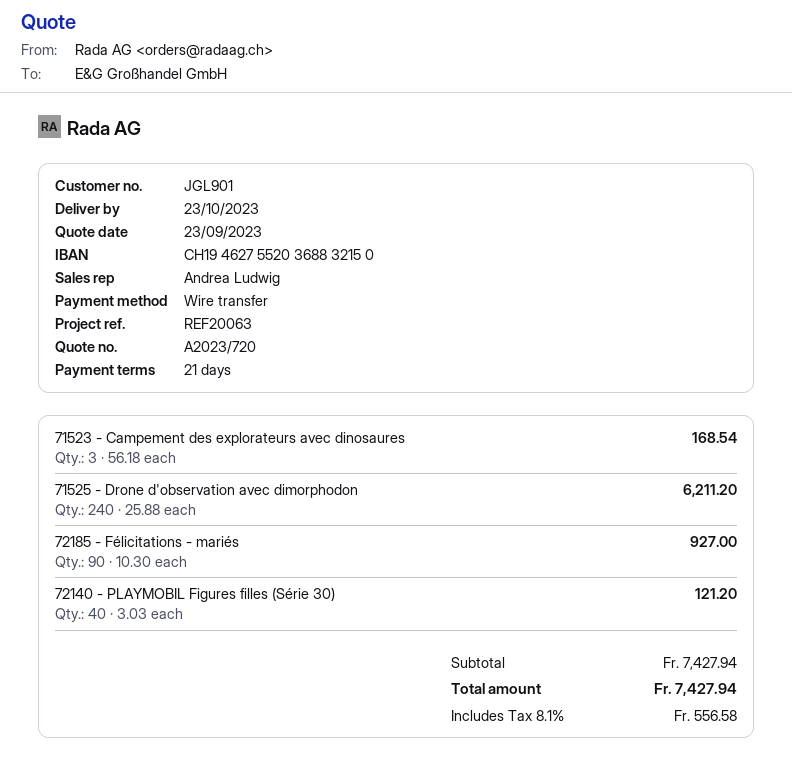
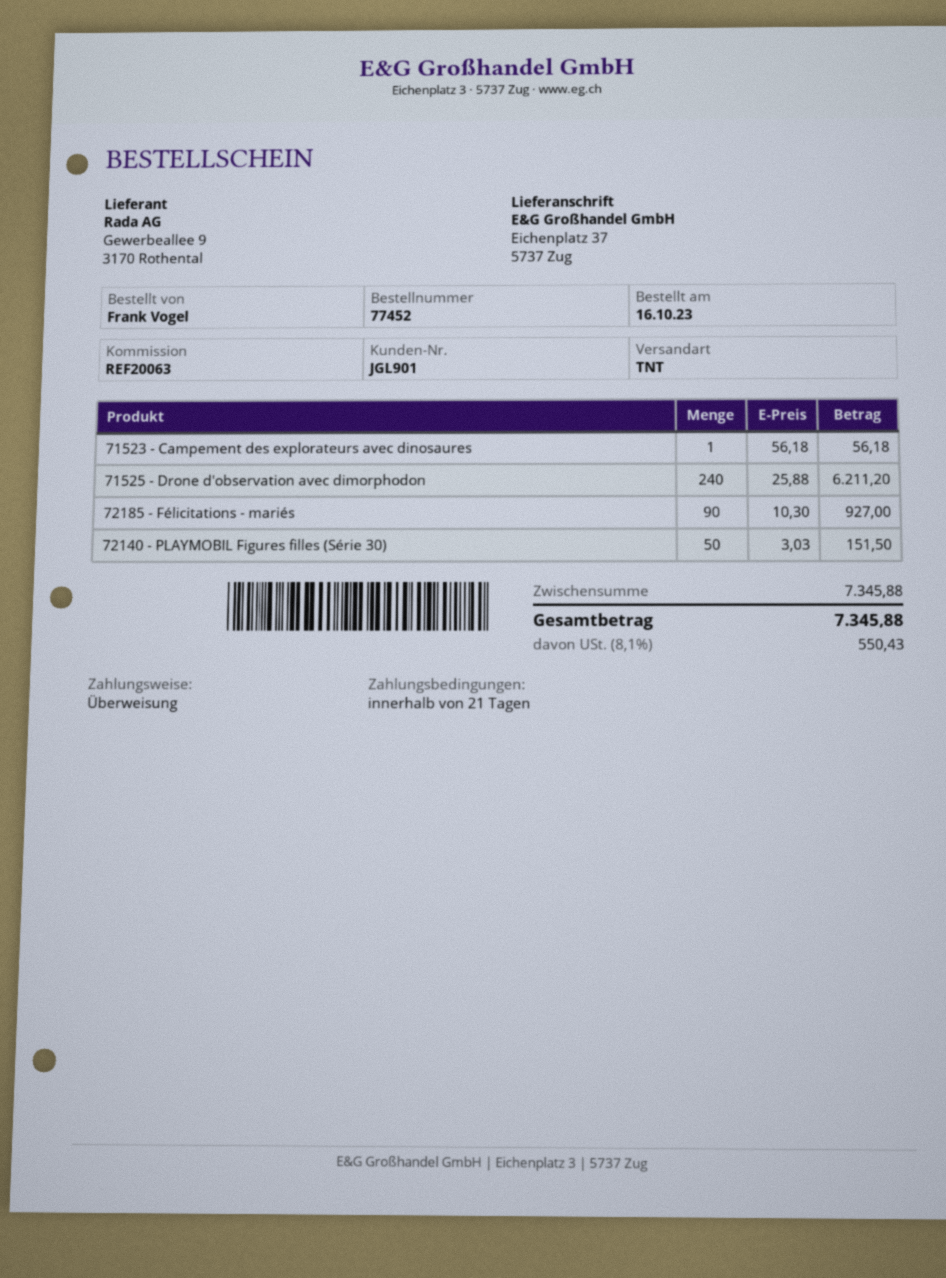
71523 - Campement des explorateurs avec dinosaures: 3 x 56.18 = 168.54 -> 1 x 56.18 = 56.18
72140 - PLAYMOBIL Figures filles (Série 30): 40 x 3.03 = 121.20 -> 50 x 3.03 = 151.50
subtotal: 7427.94 -> 7345.88
tax: 8.1% = 556.58 -> 8.1% = 550.43
total: 7427.94 -> 7345.88

